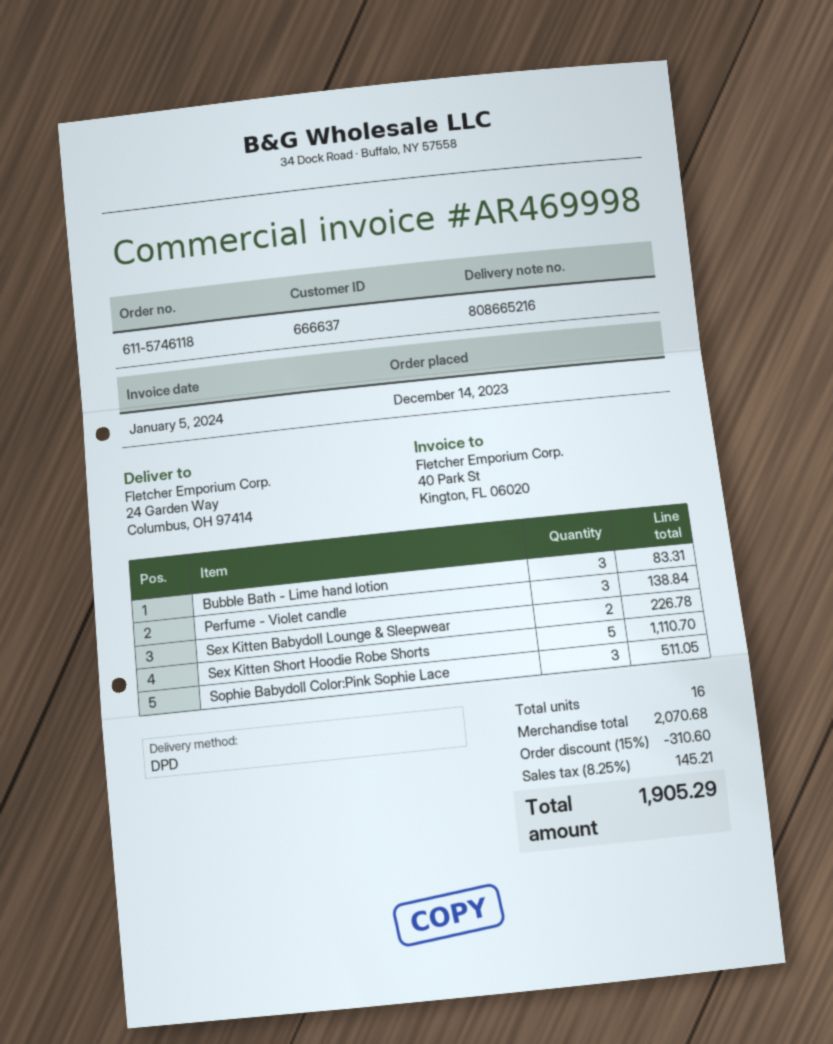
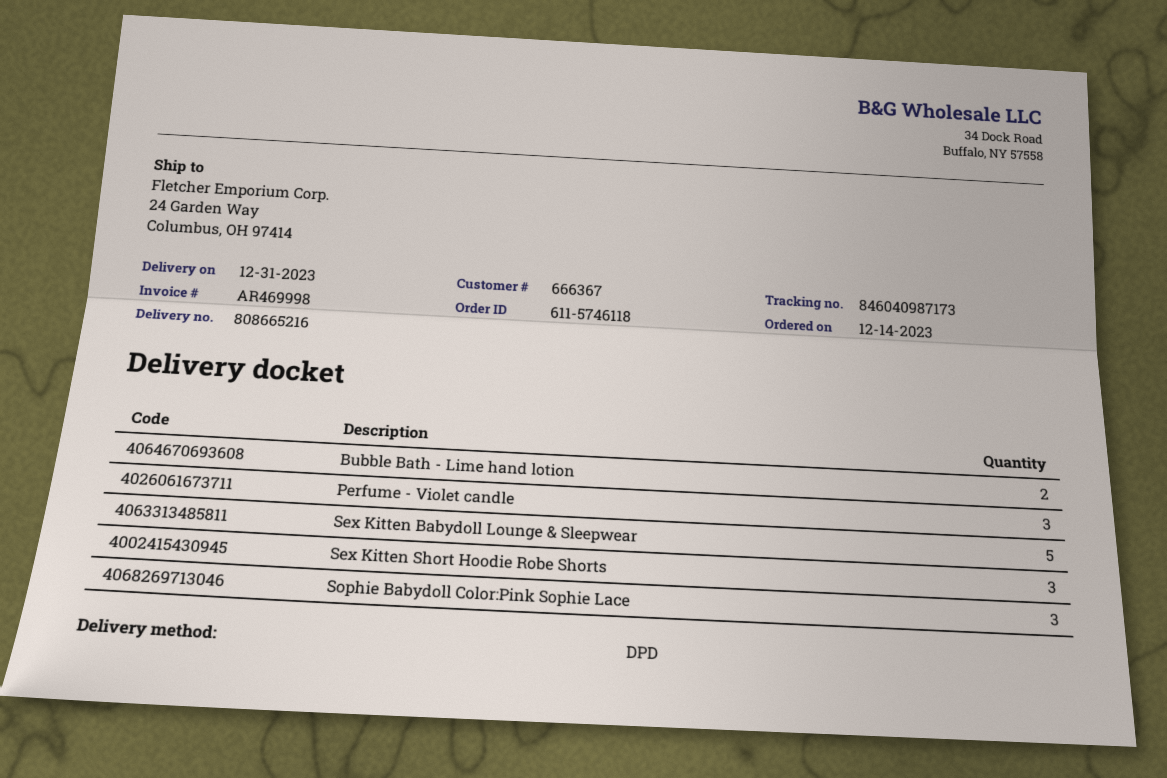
customer number: 666637 -> 666367
Bubble Bath - Lime hand lotion: 3 -> 2
Sex Kitten Babydoll Lounge & Sleepwear: 2 -> 5
Sex Kitten Short Hoodie Robe Shorts: 5 -> 3

